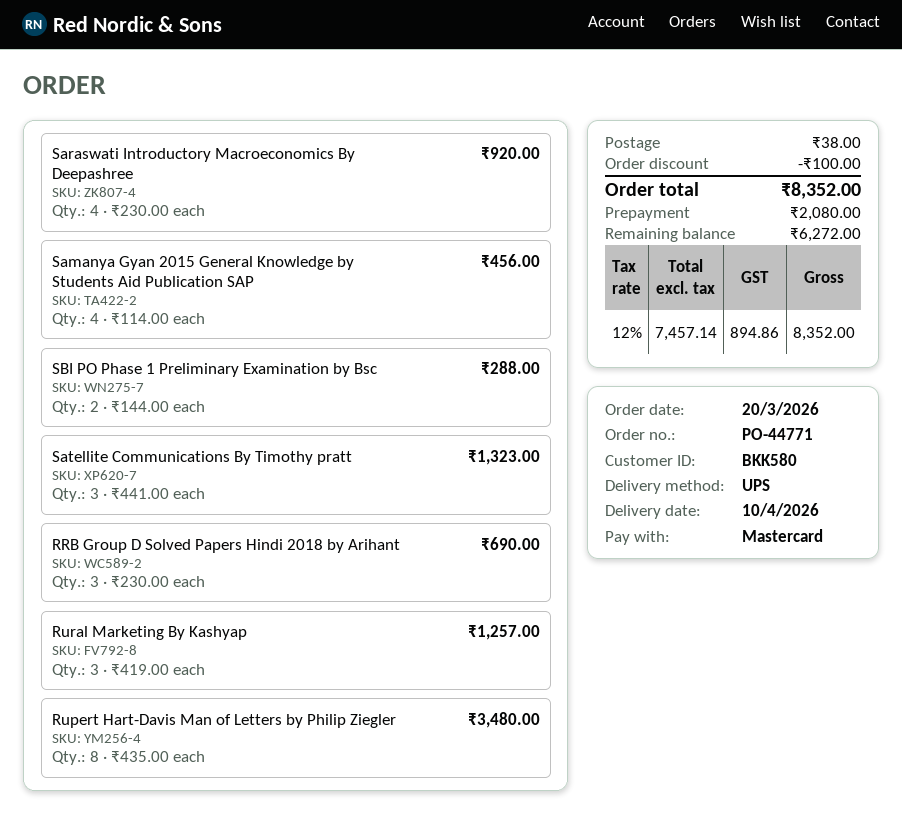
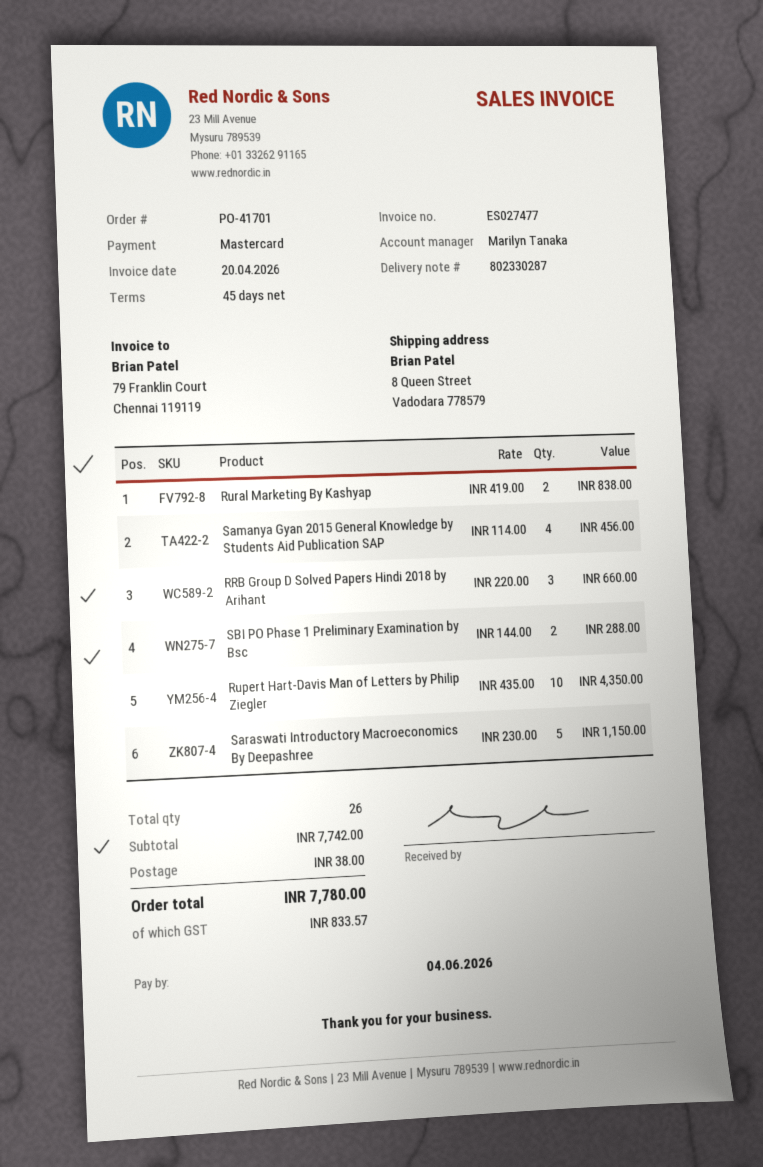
order number: PO-44771 -> PO-41701
Saraswati Introductory Macroeconomics By Deepashree: 4 x 230.00 = 920.00 -> 5 x 230.00 = 1150.00
Satellite Communications By Timothy pratt: 3 x 441.00 = 1323.00 -> none
RRB Group D Solved Papers Hindi 2018 by Arihant: 3 x 230.00 = 690.00 -> 3 x 220.00 = 660.00
Rural Marketing By Kashyap: 3 x 419.00 = 1257.00 -> 2 x 419.00 = 838.00
Rupert Hart-Davis Man of Letters by Philip Ziegler: 8 x 435.00 = 3480.00 -> 10 x 435.00 = 4350.00
discount: 100.00 -> none
tax: 894.86 -> 833.57
total: 8352.00 -> 7780.00

